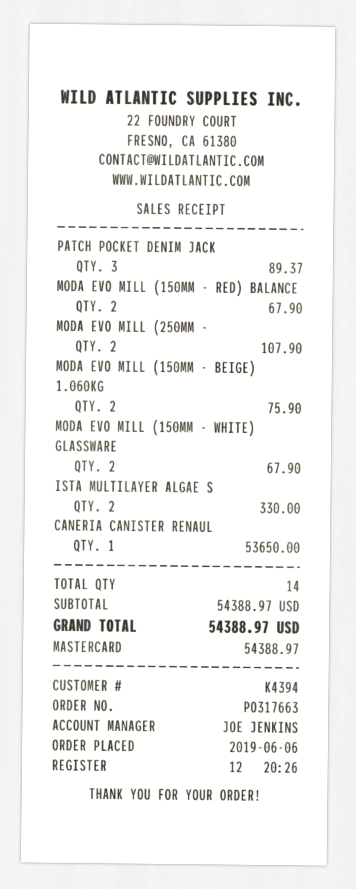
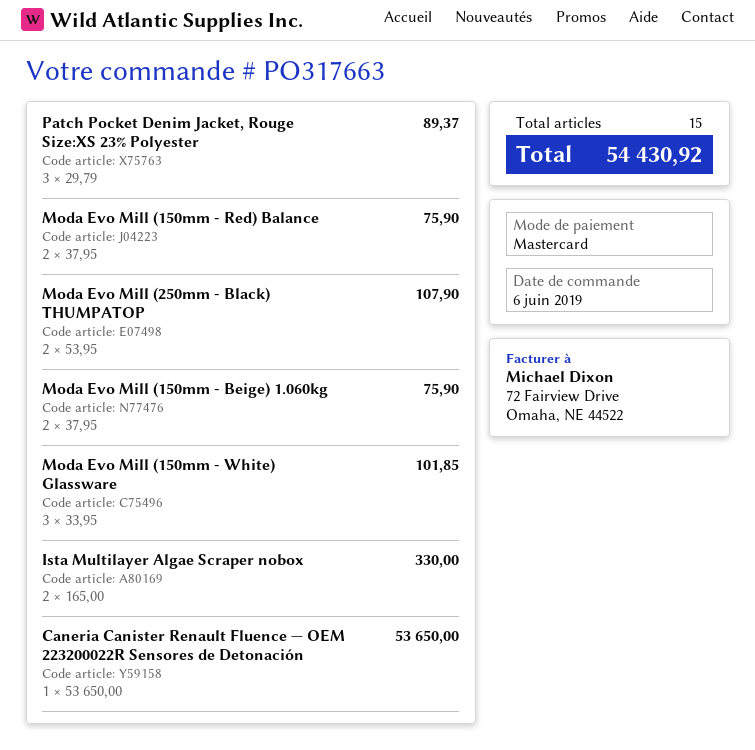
MODA EVO MILL (150MM - RED) BALANCE: 2 for 67.90 -> 2 for 75.90
MODA EVO MILL (150MM - WHITE) GLASSWARE: 2 for 67.90 -> 3 for 101.85
total quantity: 14 -> 15
total: 54388.97 -> 54430.92

